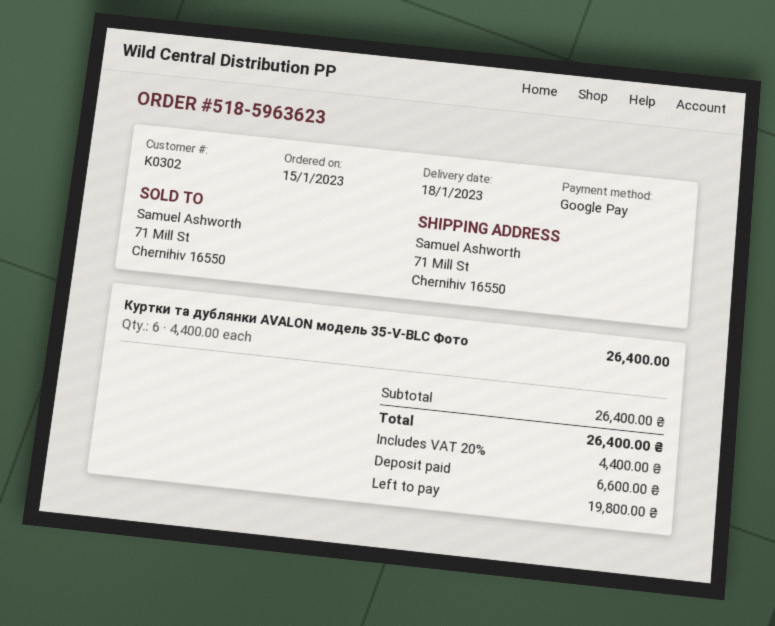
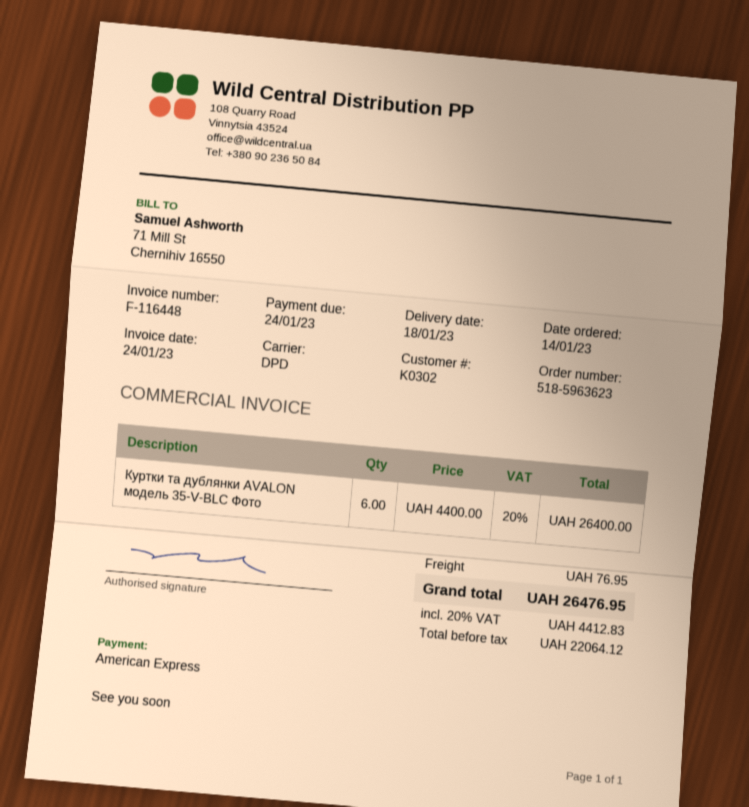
order date: 2023-01-15 -> 2023-01-14
payment method: Google Pay -> American Express
shipping: none -> 76.95
tax: 20% = 4400.00 -> 20% = 4412.83
total: 26400.00 -> 26476.95

